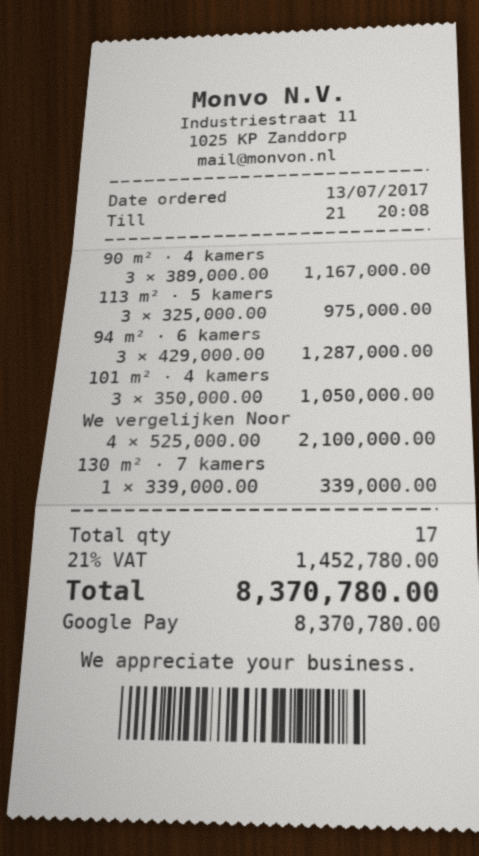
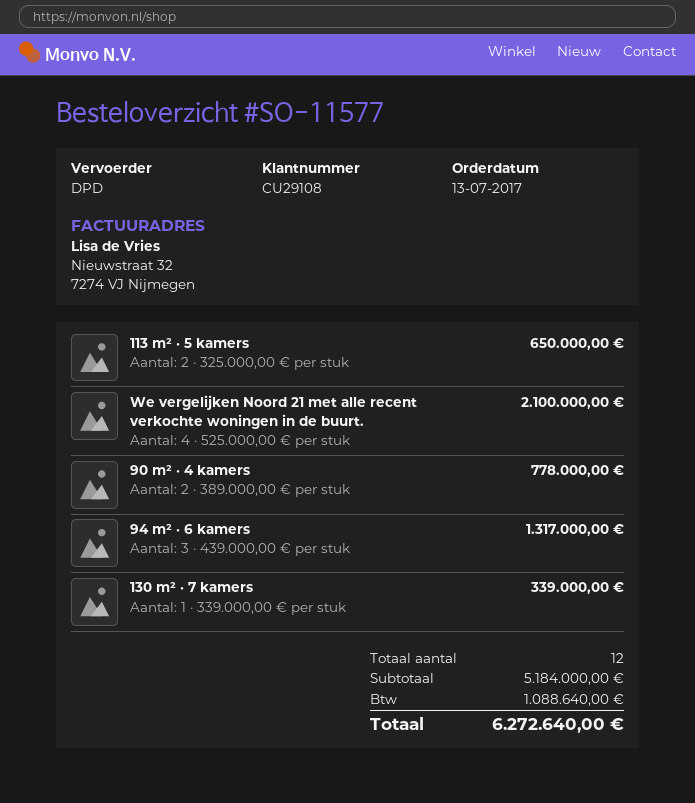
90 m² · 4 kamers: 3 x 389000.00 = 1167000.00 -> 2 x 389000.00 = 778000.00
113 m² · 5 kamers: 3 x 325000.00 = 975000.00 -> 2 x 325000.00 = 650000.00
94 m² · 6 kamers: 3 x 429000.00 = 1287000.00 -> 3 x 439000.00 = 1317000.00
101 m² · 4 kamers: 3 x 350000.00 = 1050000.00 -> none
total quantity: 17 -> 12
tax: 1452780.00 -> 1088640.00
total: 8370780.00 -> 6272640.00

